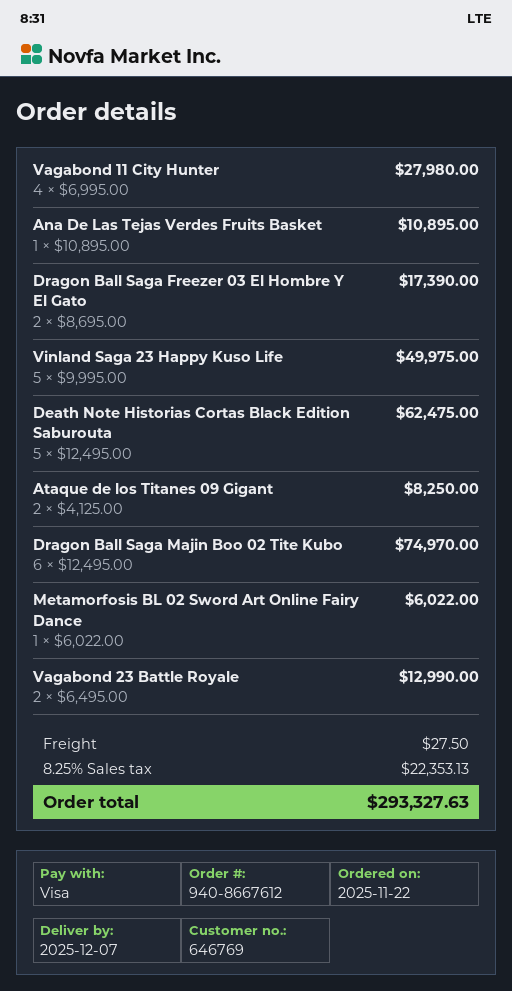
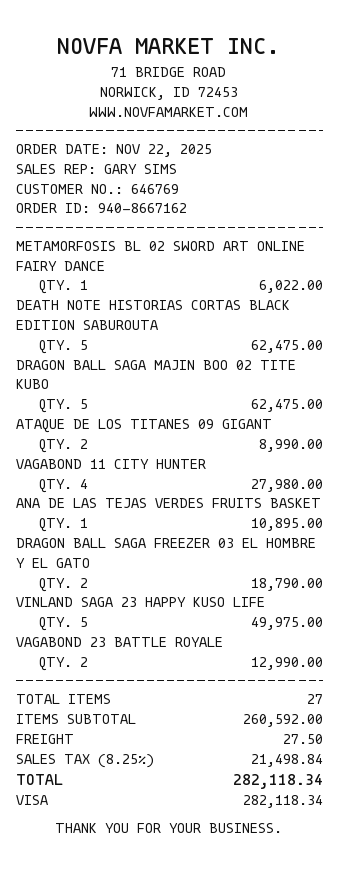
order number: 940-8667612 -> 940-8667162
Dragon Ball Saga Freezer 03 El Hombre Y El Gato: 2 for 17390.00 -> 2 for 18790.00
Ataque de los Titanes 09 Gigant: 2 for 8250.00 -> 2 for 8990.00
Dragon Ball Saga Majin Boo 02 Tite Kubo: 6 for 74970.00 -> 5 for 62475.00
tax: 8.25% = 22353.13 -> 8.25% = 21498.84
total: 293327.63 -> 282118.34

